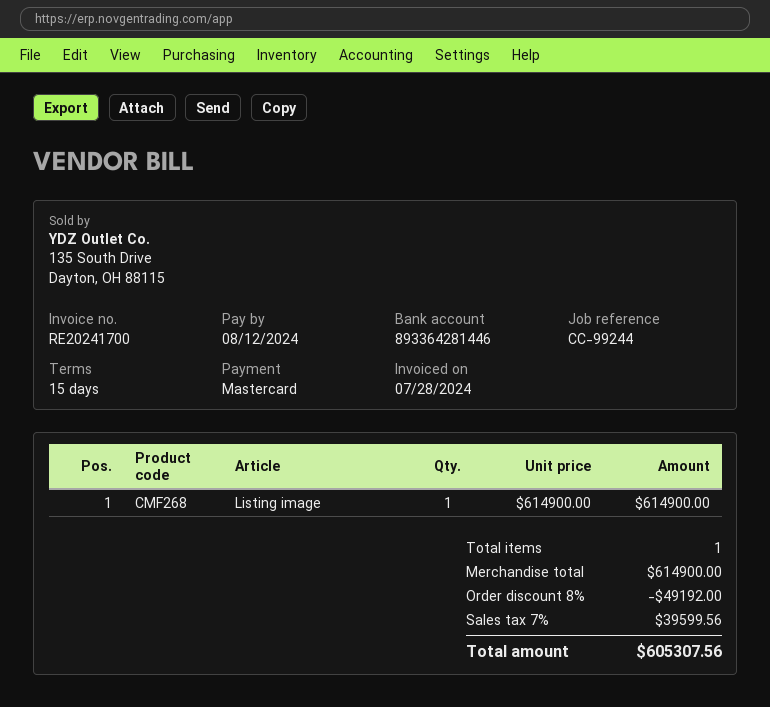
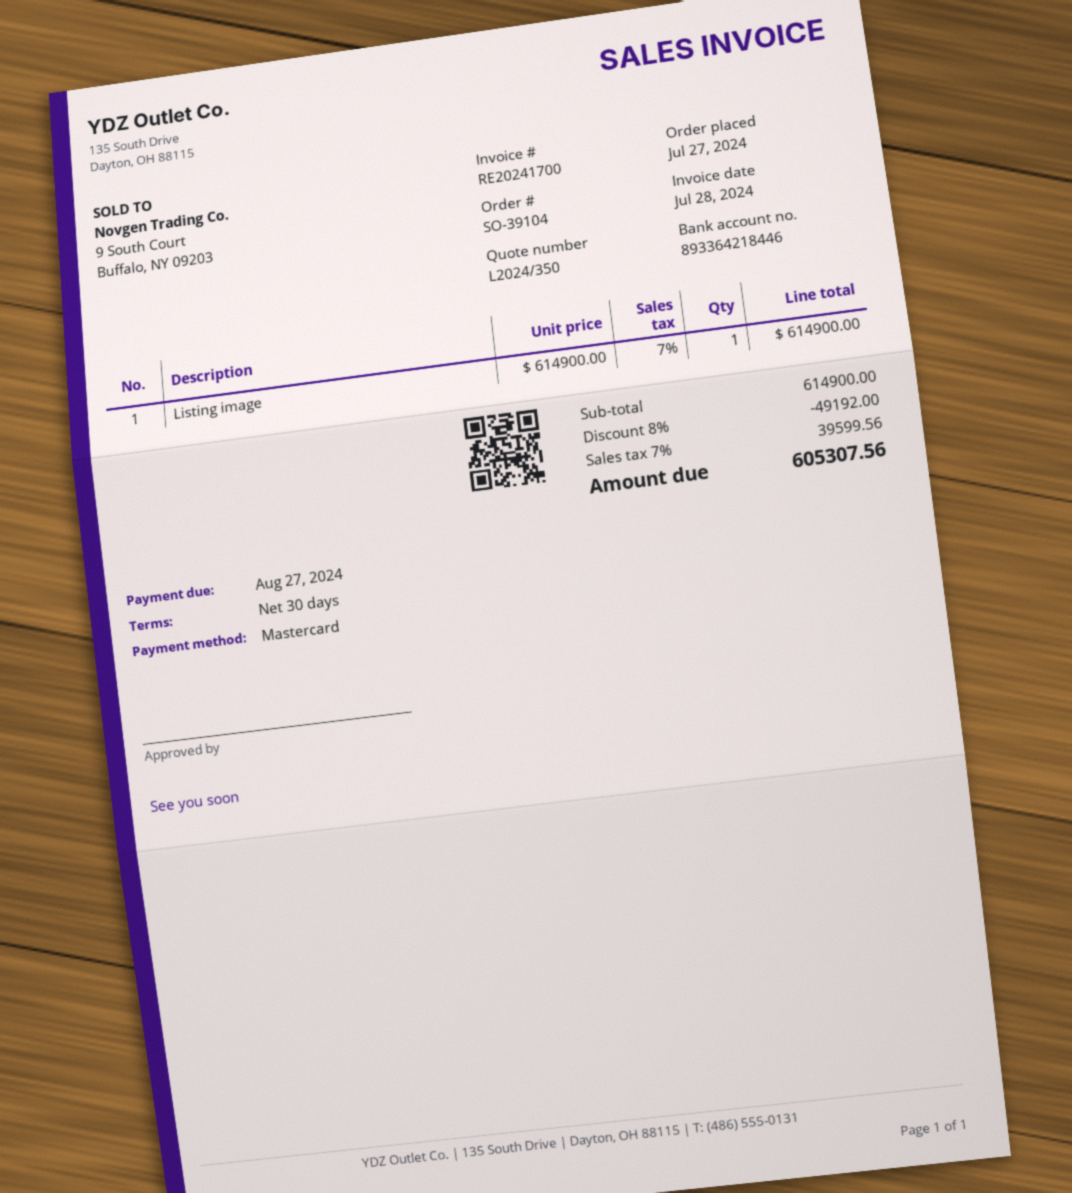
payment terms: 15 days -> 30 days
due date: 2024-08-12 -> 2024-08-27
bank account: 893364281446 -> 893364218446

